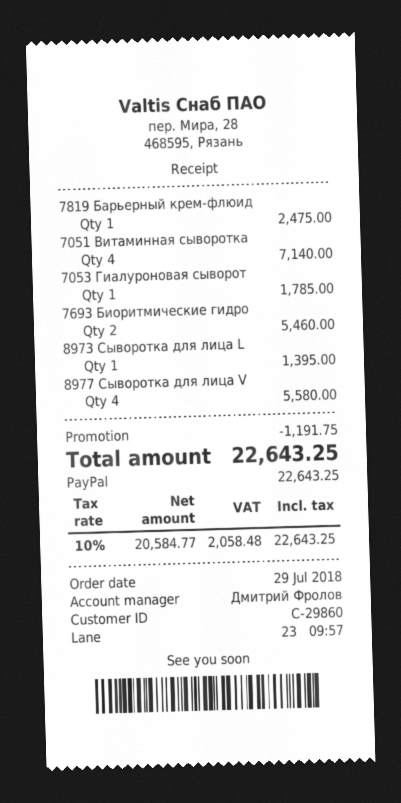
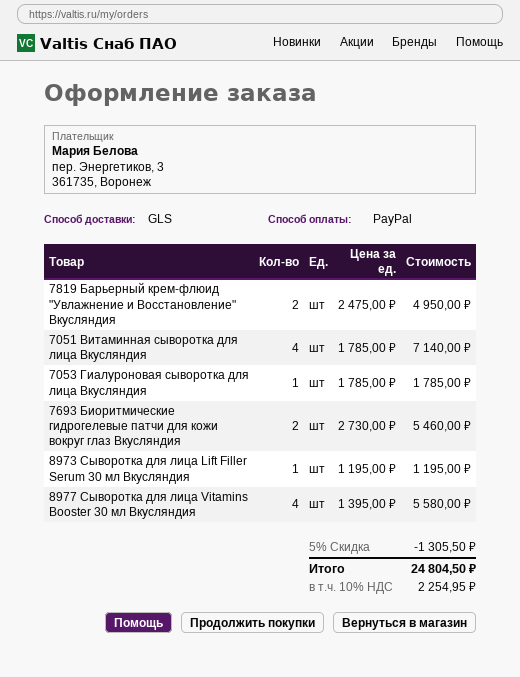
7819 Барьерный крем-флюид: 1 for 2475.00 -> 2 for 4950.00
8973 Сыворотка для лица L: 1 for 1395.00 -> 1 for 1195.00
discount: 1191.75 -> 1305.50
tax: 10% = 2058.48 -> 10% = 2254.95
total: 22643.25 -> 24804.50

